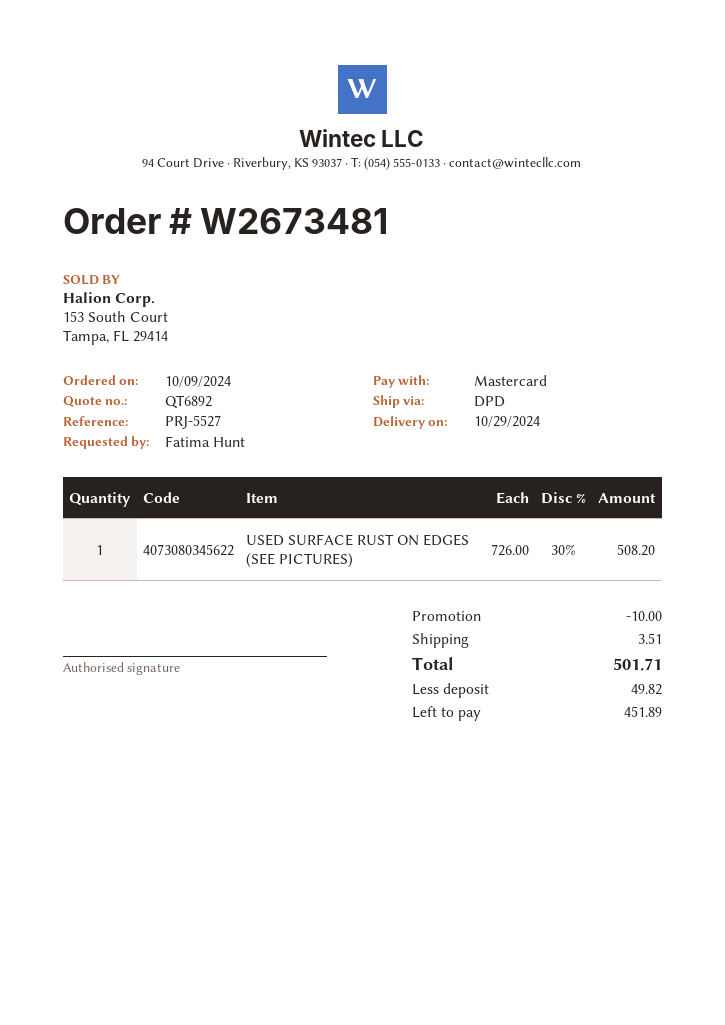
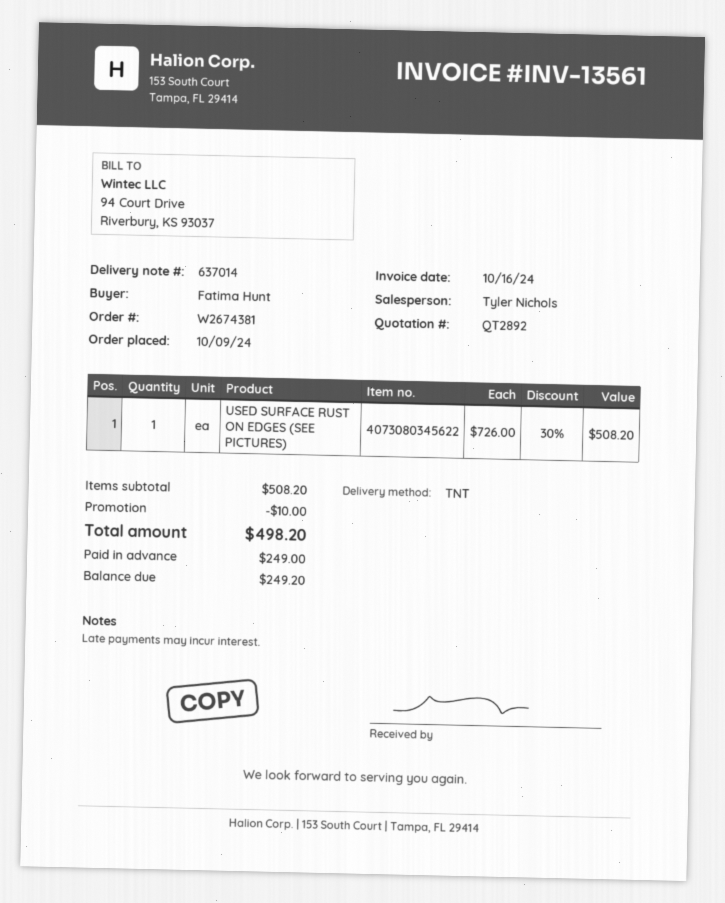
quote number: QT6892 -> QT2892
order number: W2673481 -> W2674381
shipping method: DPD -> TNT
shipping: 3.51 -> none
total: 501.71 -> 498.20
deposit: 49.82 -> 249.00
balance: 451.89 -> 249.20

